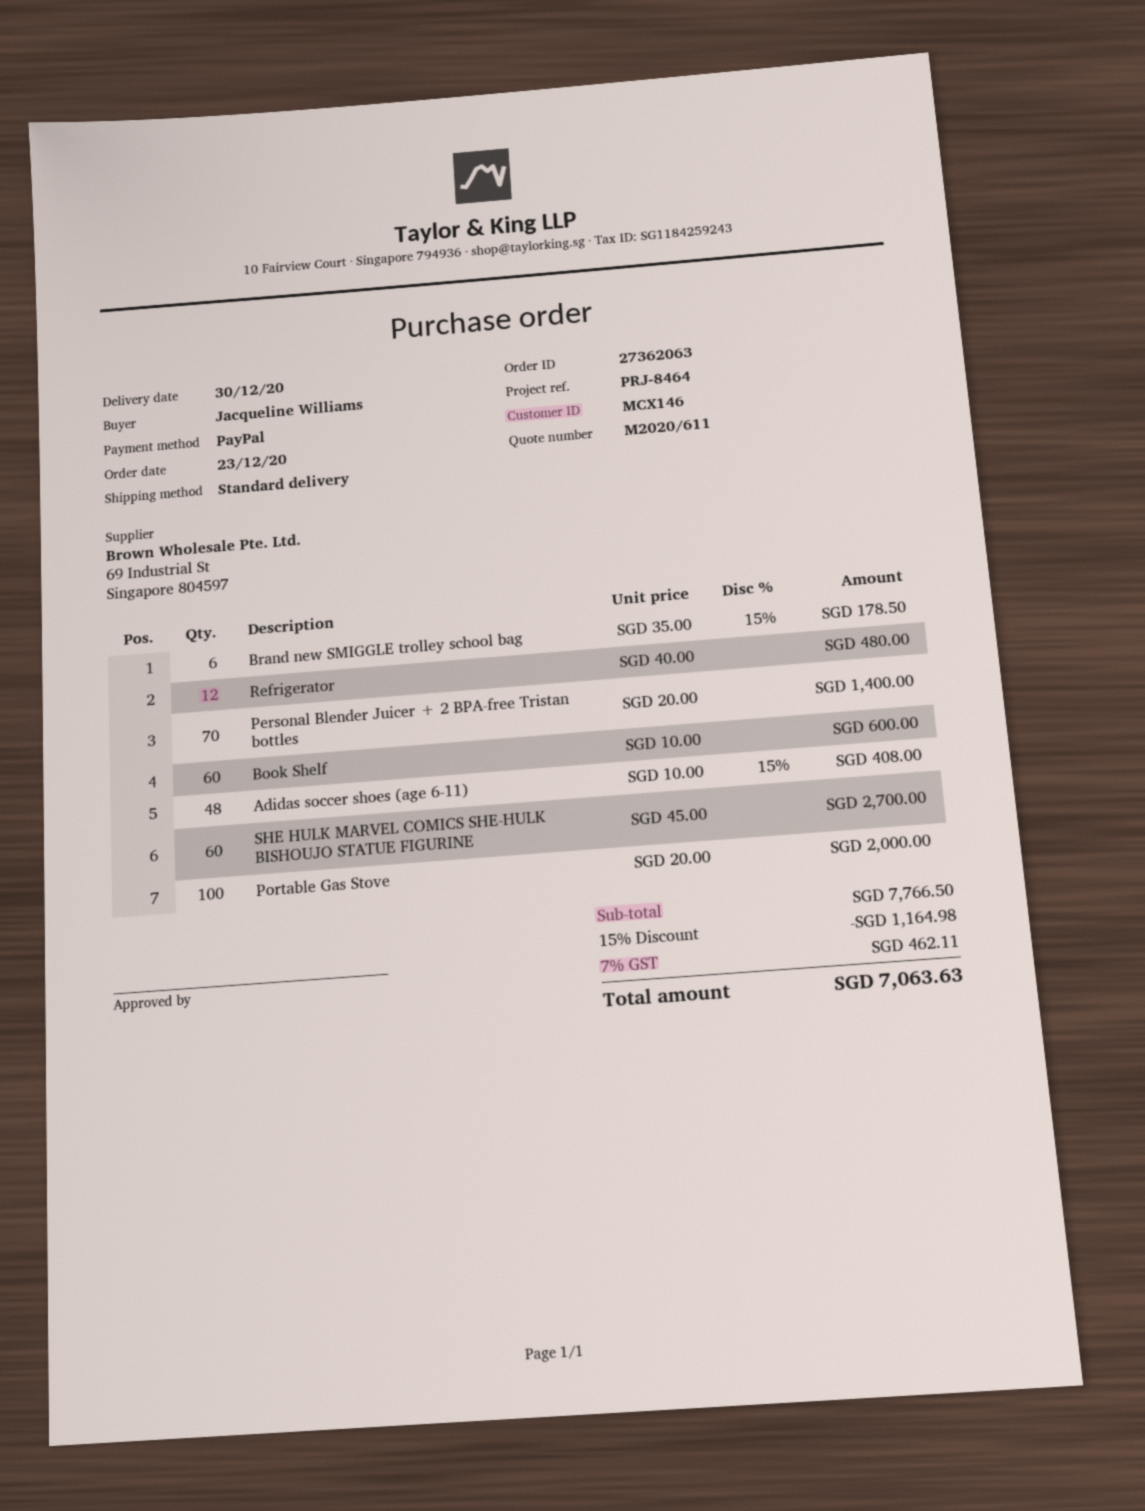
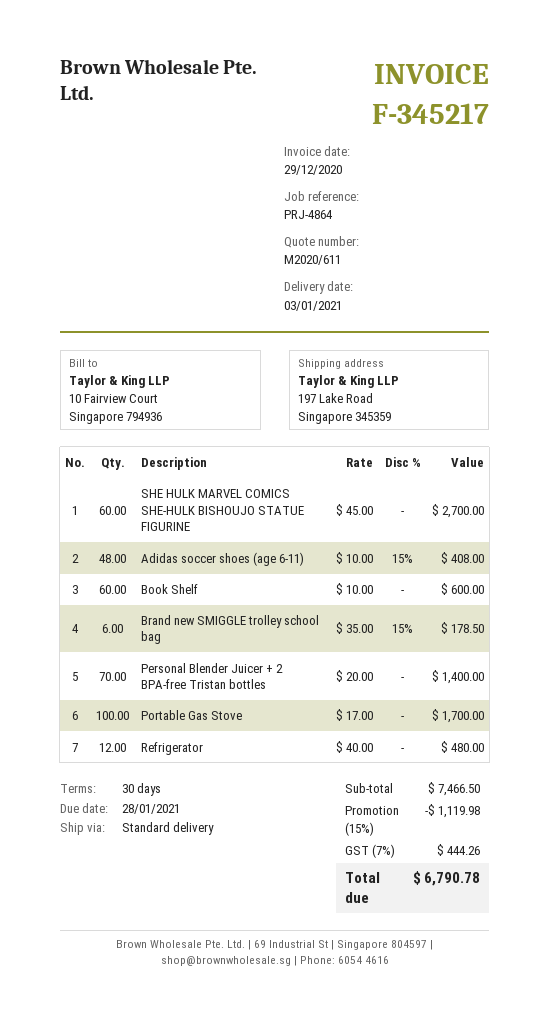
delivery date: 2020-12-30 -> 2021-01-03
reference: PRJ-8464 -> PRJ-4864
Portable Gas Stove: 100 x 20.00 = 2000.00 -> 100 x 17.00 = 1700.00
subtotal: 7766.50 -> 7466.50
discount: 15% = 1164.98 -> 15% = 1119.98
tax: 7% = 462.11 -> 7% = 444.26
total: 7063.63 -> 6790.78

